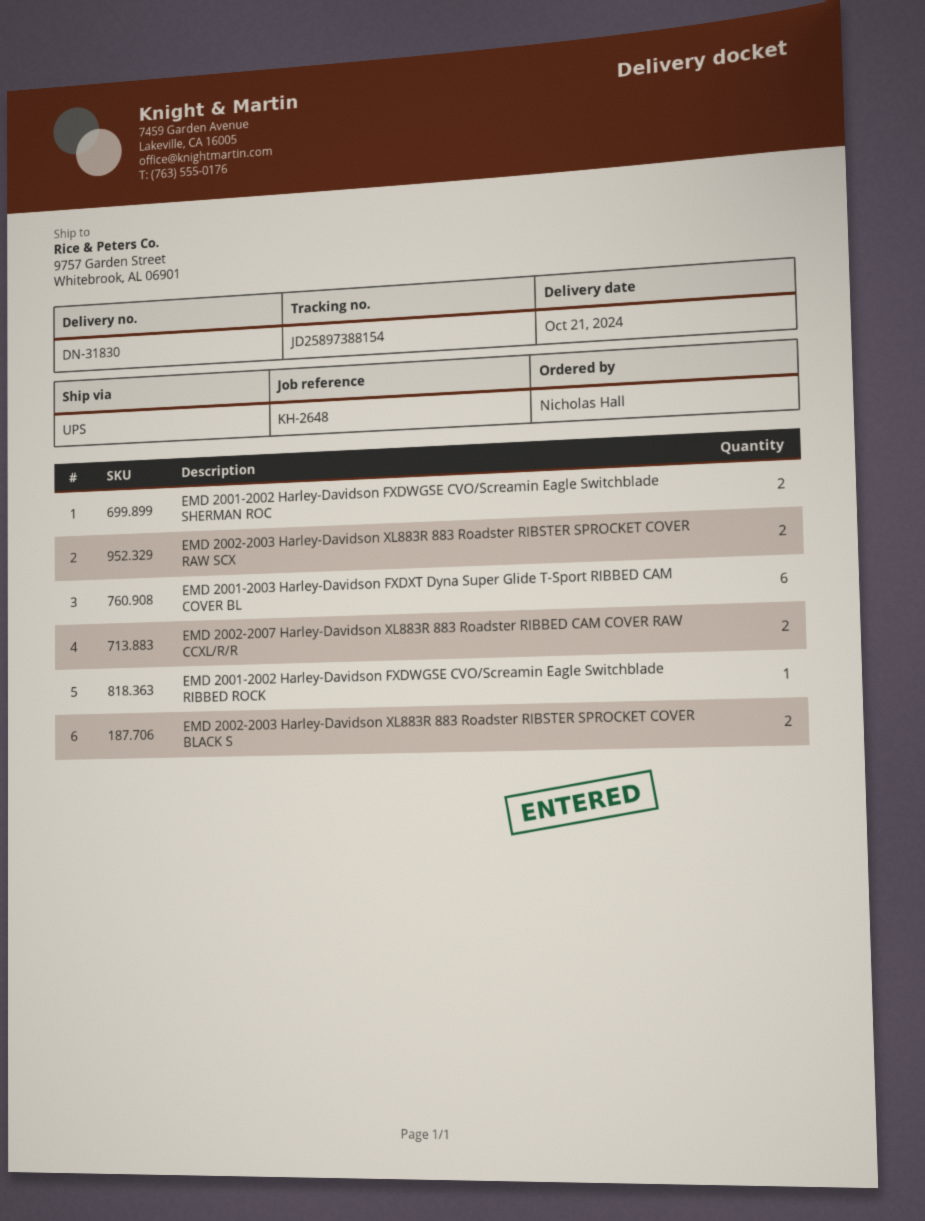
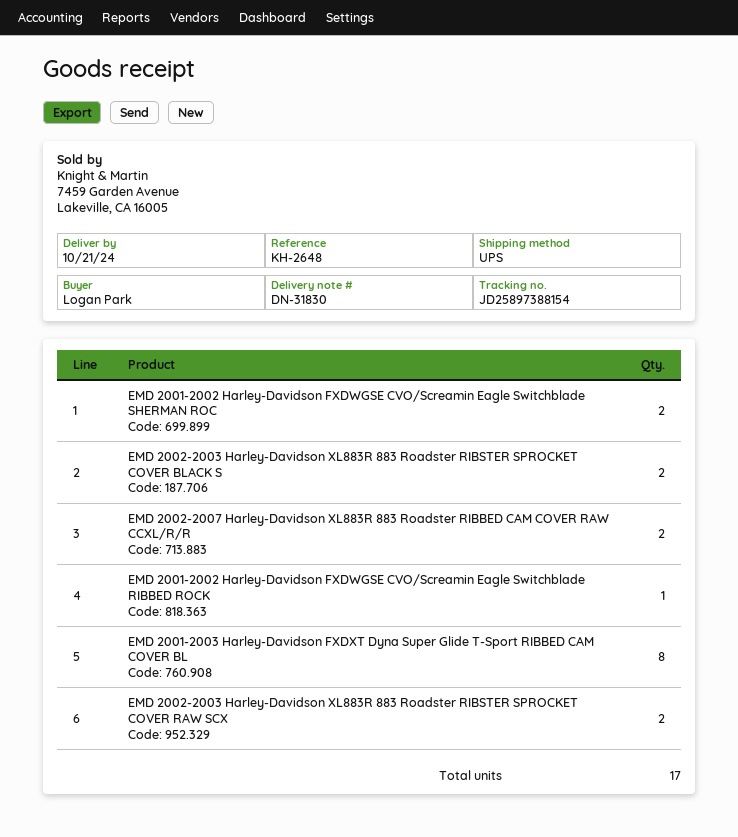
ordered by: Nicholas Hall -> Logan Park
EMD 2001-2003 Harley-Davidson FXDXT Dyna Super Glide T-Sport RIBBED CAM COVER BL: 6 -> 8

